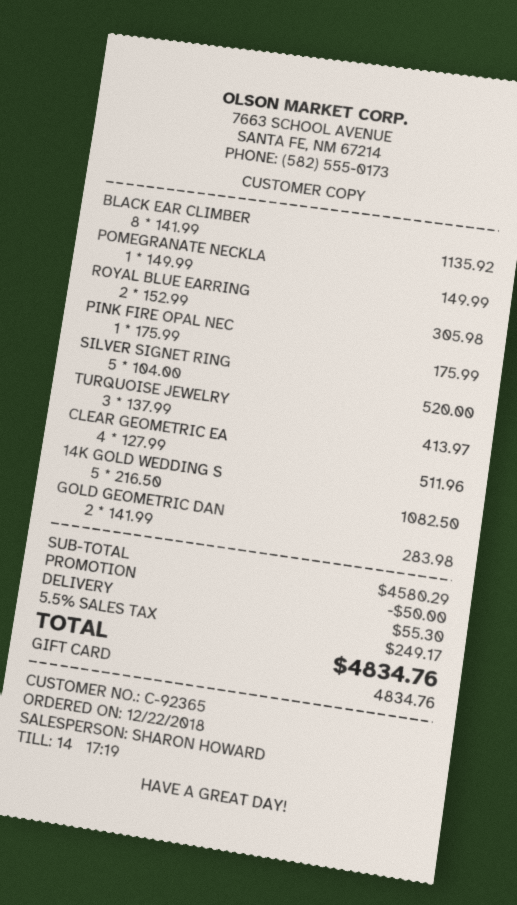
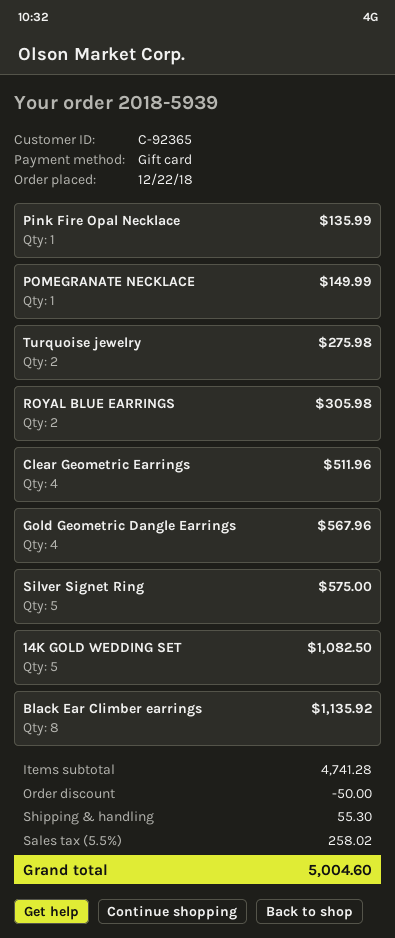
PINK FIRE OPAL NEC: 1 for 175.99 -> 1 for 135.99
SILVER SIGNET RING: 5 for 520.00 -> 5 for 575.00
TURQUOISE JEWELRY: 3 for 413.97 -> 2 for 275.98
GOLD GEOMETRIC DAN: 2 for 283.98 -> 4 for 567.96
subtotal: 4580.29 -> 4741.28
tax: 5.5% = 249.17 -> 5.5% = 258.02
total: 4834.76 -> 5004.60

